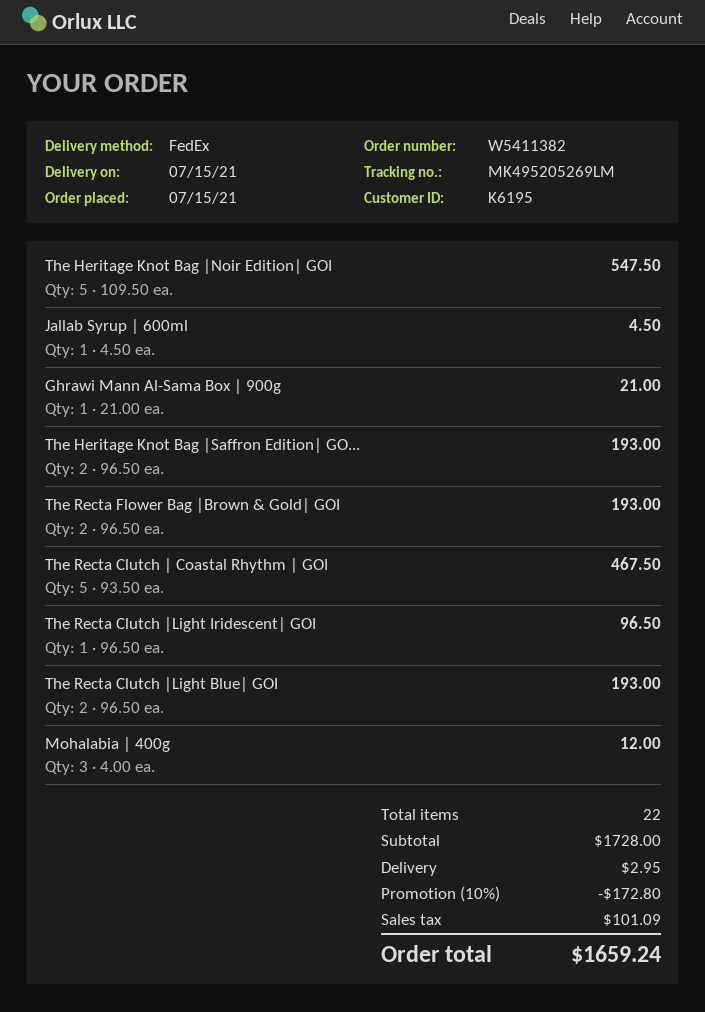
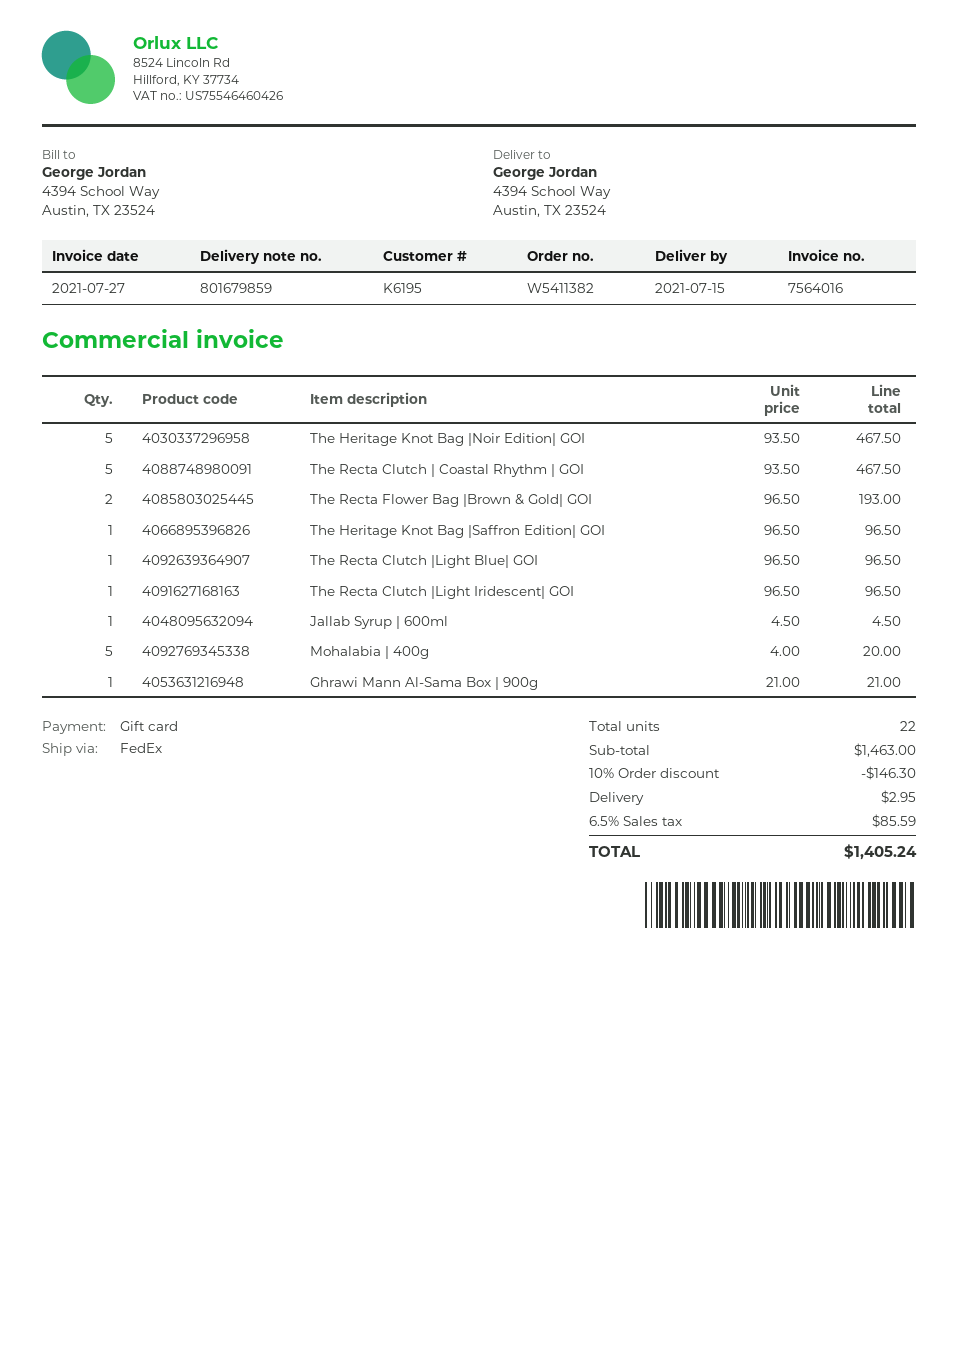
The Heritage Knot Bag |Noir Edition| GOI: 5 x 109.50 = 547.50 -> 5 x 93.50 = 467.50
The Heritage Knot Bag |Saffron Edition| GO...: 2 x 96.50 = 193.00 -> 1 x 96.50 = 96.50
The Recta Clutch |Light Blue| GOI: 2 x 96.50 = 193.00 -> 1 x 96.50 = 96.50
Mohalabia | 400g: 3 x 4.00 = 12.00 -> 5 x 4.00 = 20.00
subtotal: 1728.00 -> 1463.00
discount: 10% = 172.80 -> 10% = 146.30
tax: 101.09 -> 85.59
total: 1659.24 -> 1405.24

